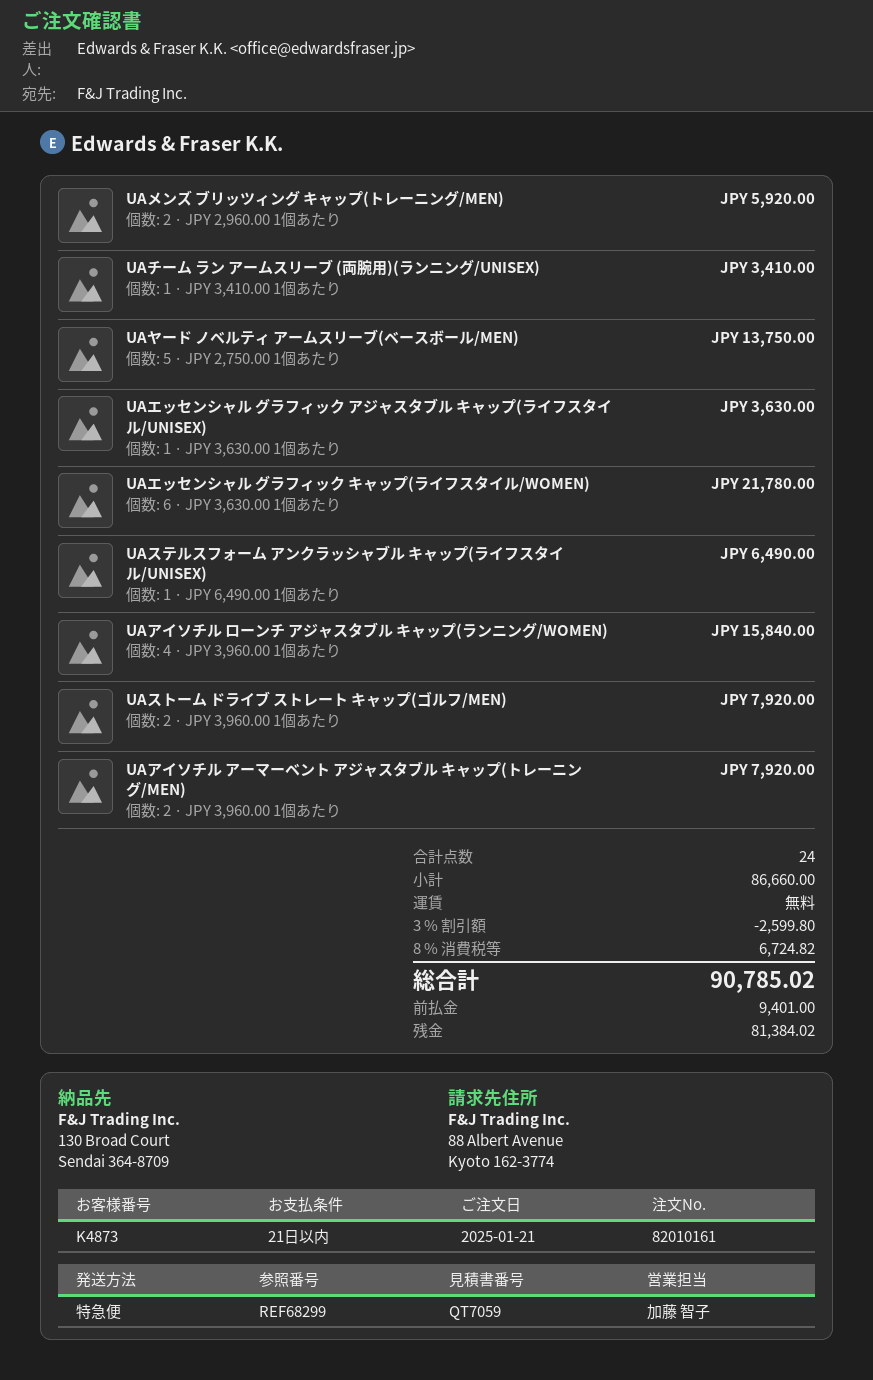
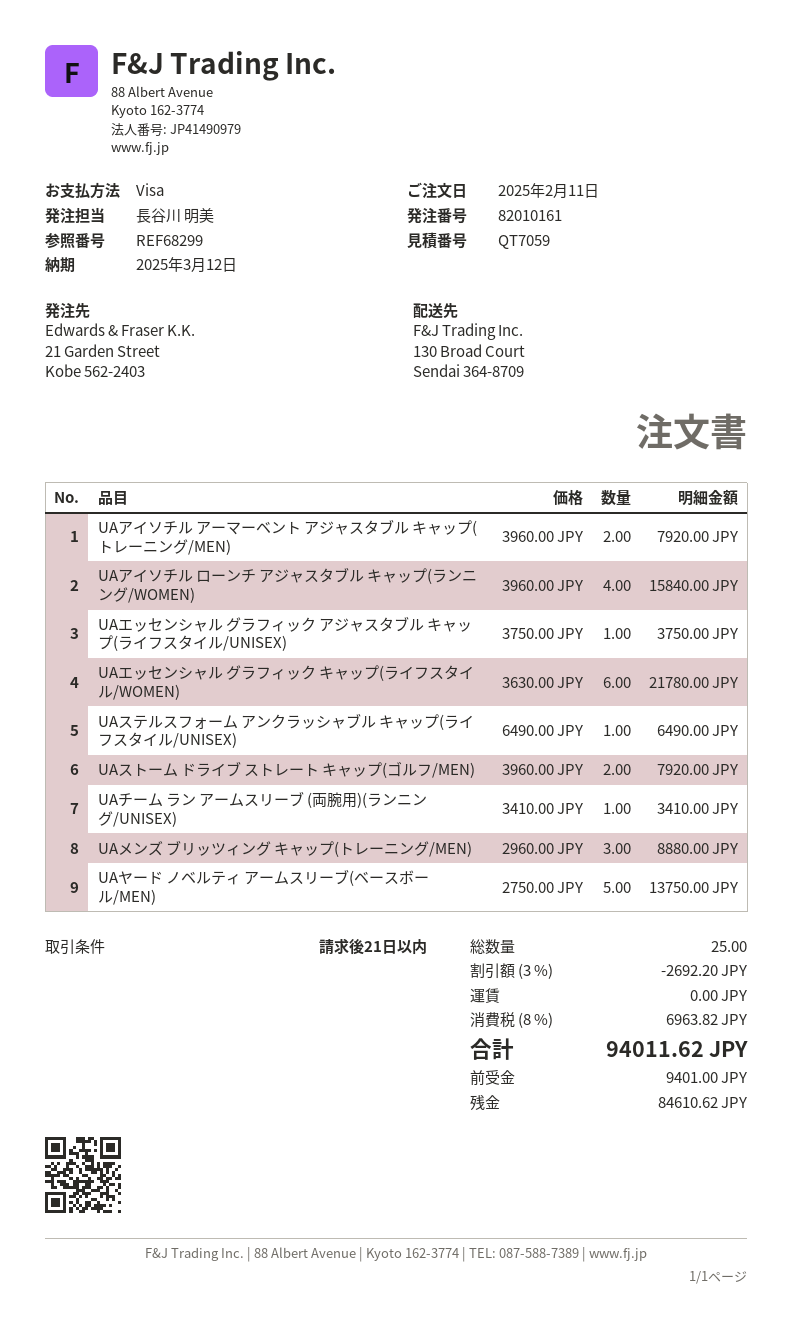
order date: 2025-01-21 -> 2025-02-11
UAメンズ ブリッツィング キャップ(トレーニング/MEN): 2 x 2960.00 = 5920.00 -> 3 x 2960.00 = 8880.00
UAエッセンシャル グラフィック アジャスタブル キャップ(ライフスタイル/UNISEX): 1 x 3630.00 = 3630.00 -> 1 x 3750.00 = 3750.00
total quantity: 24 -> 25
discount: 3% = 2599.80 -> 3% = 2692.20
tax: 8% = 6724.82 -> 8% = 6963.82
total: 90785.02 -> 94011.62
balance: 81384.02 -> 84610.62

